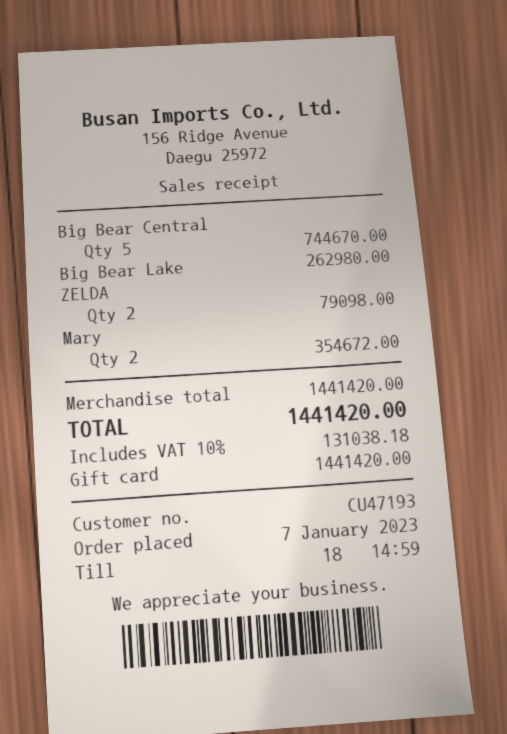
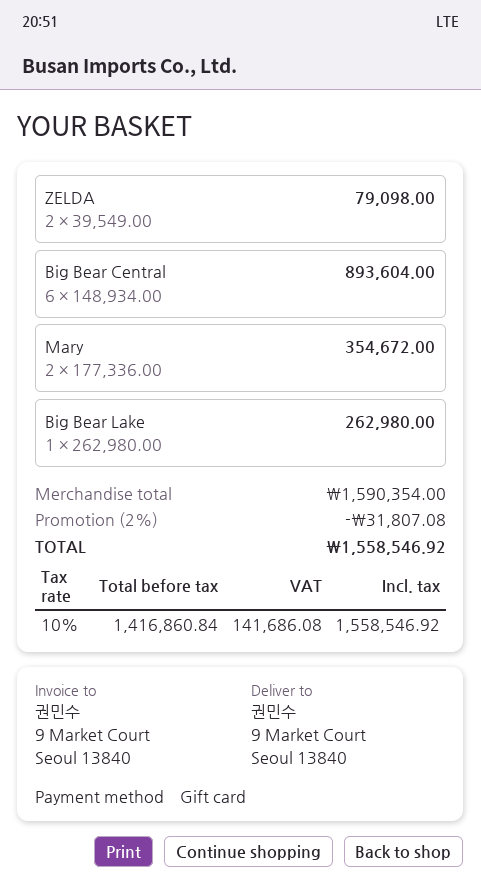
Big Bear Central: 5 for 744670.00 -> 6 for 893604.00
subtotal: 1441420.00 -> 1590354.00
discount: none -> 2% = 31807.08
tax: 10% = 131038.18 -> 10% = 141686.08
total: 1441420.00 -> 1558546.92

